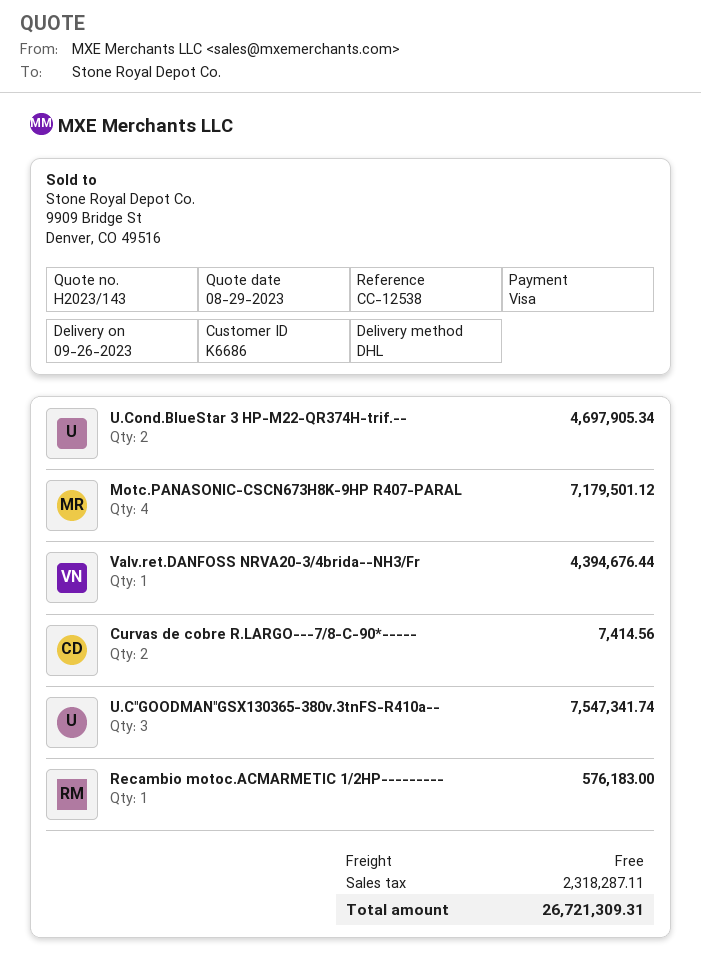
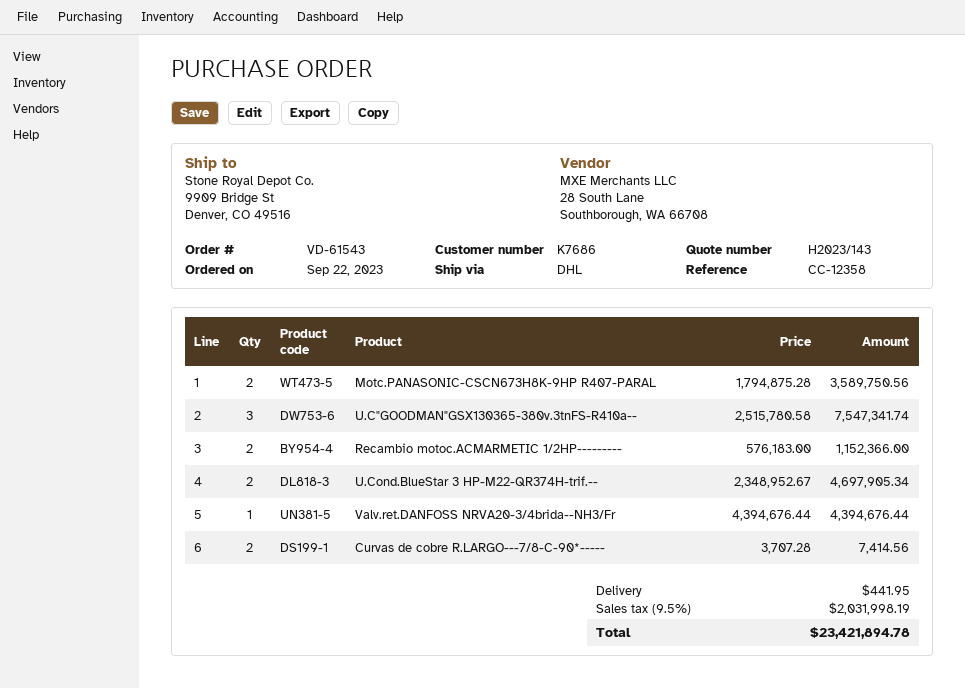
customer number: K6686 -> K7686
reference: CC-12538 -> CC-12358
Motc.PANASONIC-CSCN673H8K-9HP R407-PARAL: 4 for 7179501.12 -> 2 for 3589750.56
Recambio motoc.ACMARMETIC 1/2HP---------: 1 for 576183.00 -> 2 for 1152366.00
shipping: 0.00 -> 441.95
tax: 2318287.11 -> 2031998.19
total: 26721309.31 -> 23421894.78

